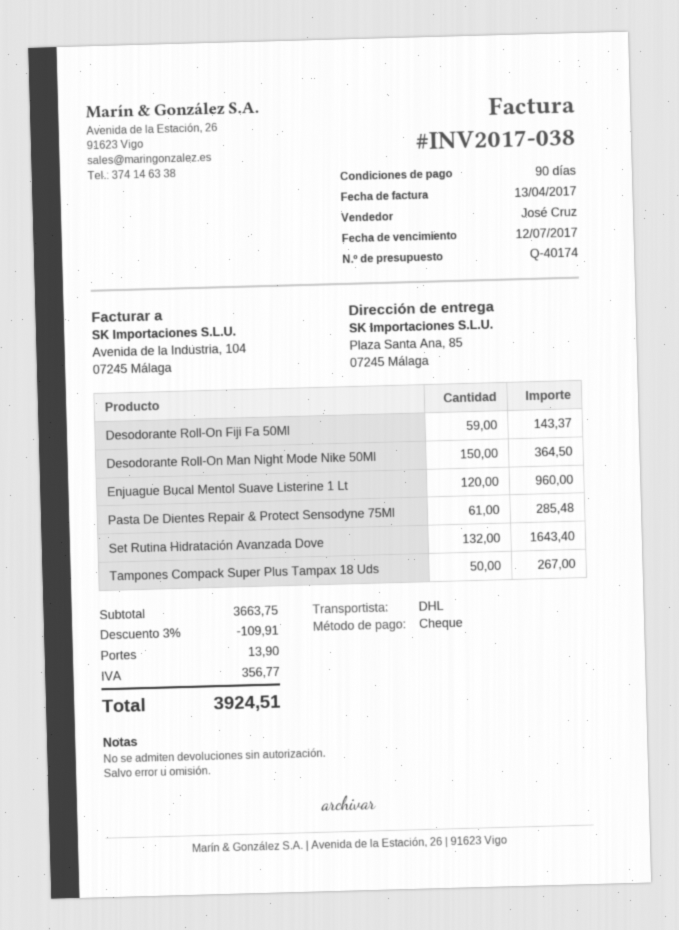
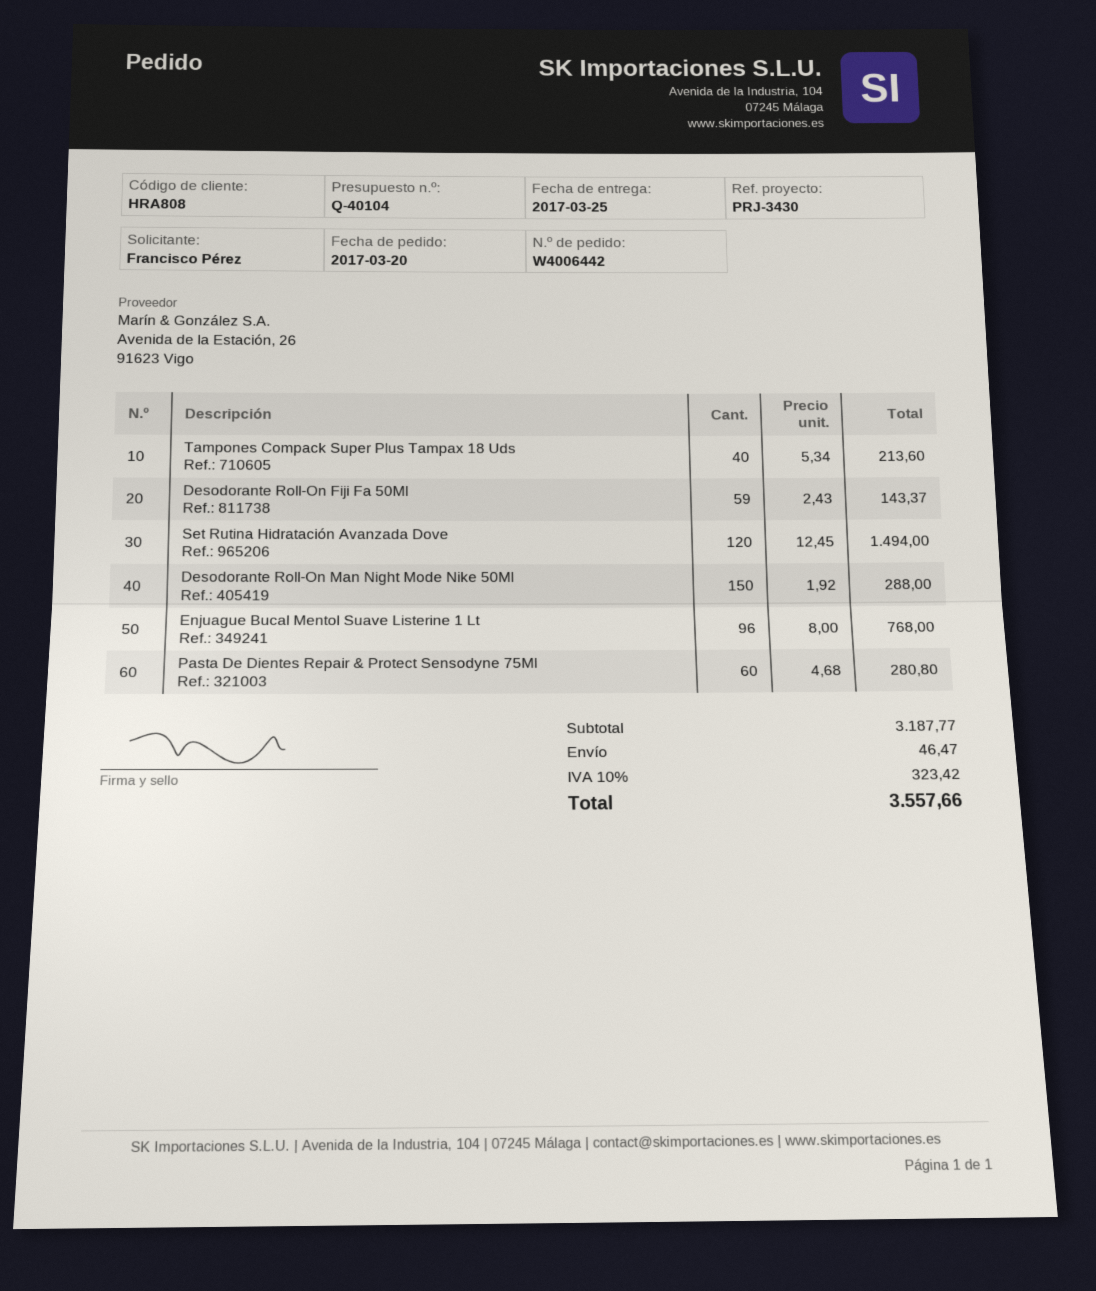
quote number: Q-40174 -> Q-40104
Desodorante Roll-On Man Night Mode Nike 50Ml: 150 for 364.50 -> 150 for 288.00
Enjuague Bucal Mentol Suave Listerine 1 Lt: 120 for 960.00 -> 96 for 768.00
Pasta De Dientes Repair & Protect Sensodyne 75Ml: 61 for 285.48 -> 60 for 280.80
Set Rutina Hidratación Avanzada Dove: 132 for 1643.40 -> 120 for 1494.00
Tampones Compack Super Plus Tampax 18 Uds: 50 for 267.00 -> 40 for 213.60
subtotal: 3663.75 -> 3187.77
discount: 3% = 109.91 -> none
shipping: 13.90 -> 46.47
tax: 356.77 -> 323.42
total: 3924.51 -> 3557.66

